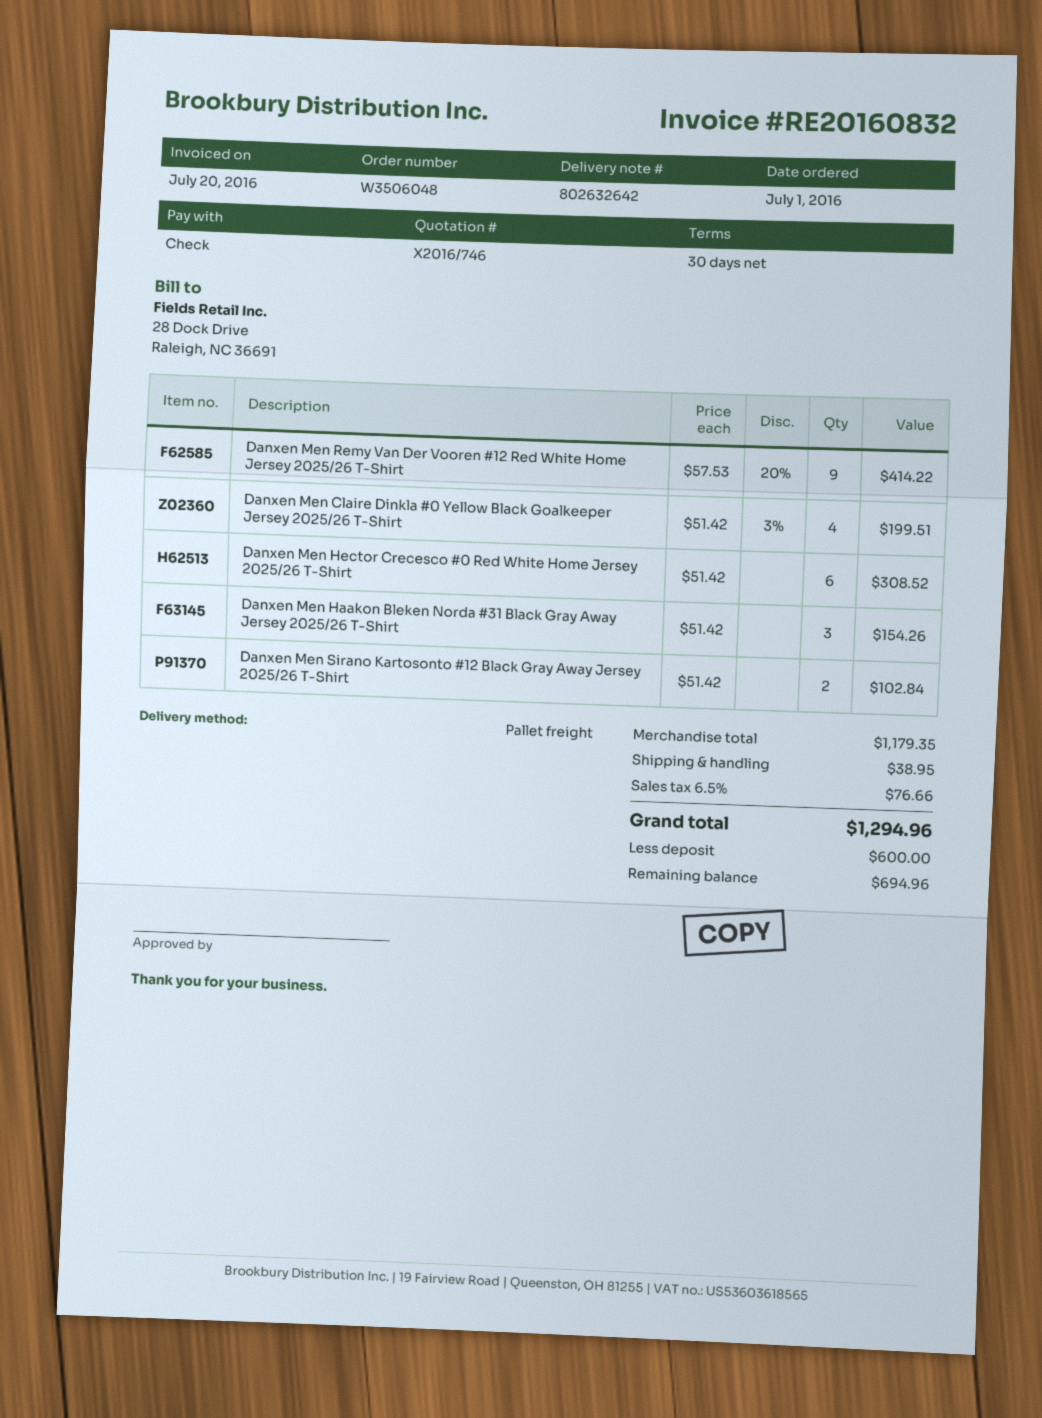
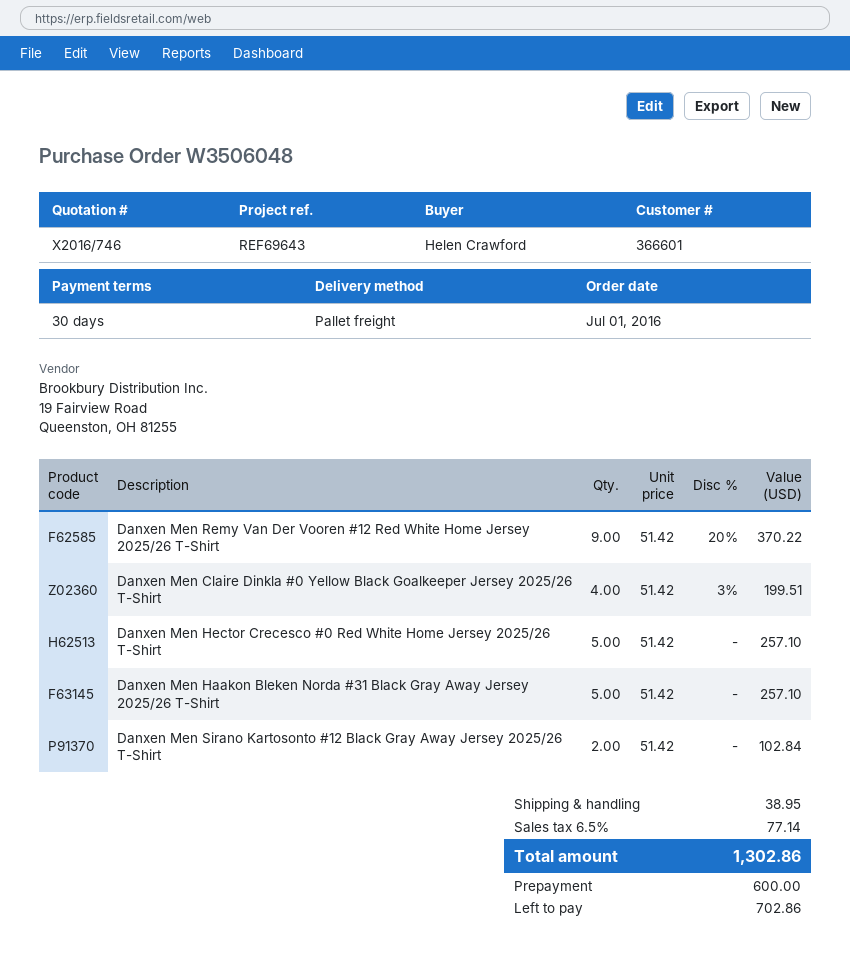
Danxen Men Remy Van Der Vooren #12 Red White Home Jersey 2025/26 T-Shirt: 9 x 57.53 - 20% = 414.22 -> 9 x 51.42 - 20% = 370.22
Danxen Men Hector Crecesco #0 Red White Home Jersey 2025/26 T-Shirt: 6 x 51.42 = 308.52 -> 5 x 51.42 = 257.10
Danxen Men Haakon Bleken Norda #31 Black Gray Away Jersey 2025/26 T-Shirt: 3 x 51.42 = 154.26 -> 5 x 51.42 = 257.10
tax: 6.5% = 76.66 -> 6.5% = 77.14
total: 1294.96 -> 1302.86
balance: 694.96 -> 702.86

